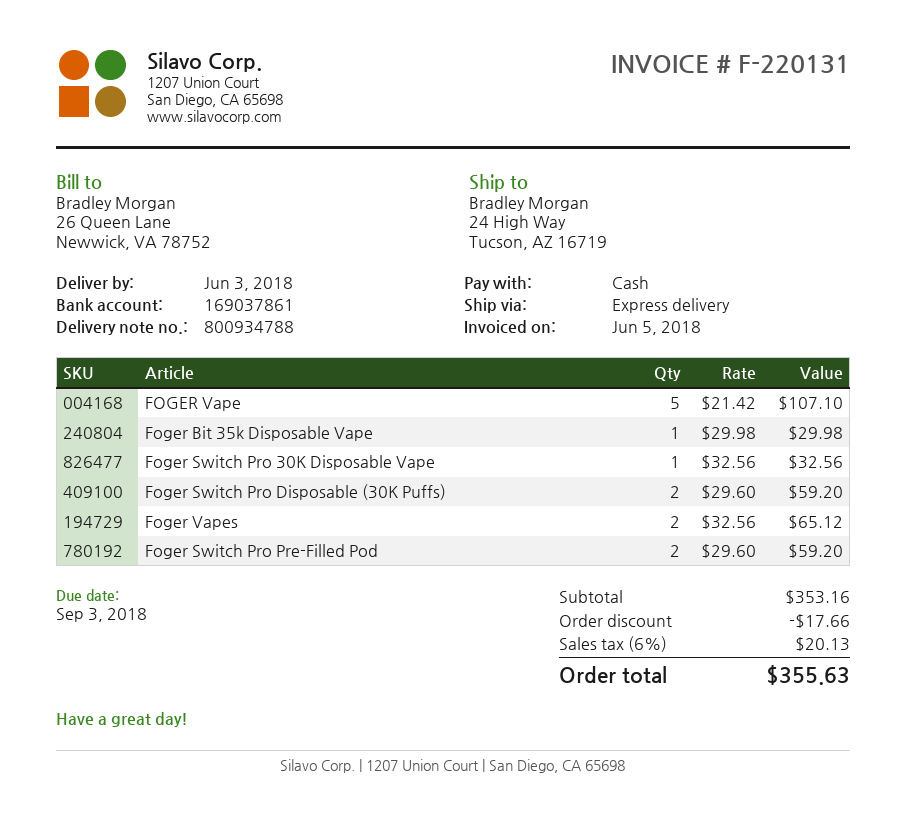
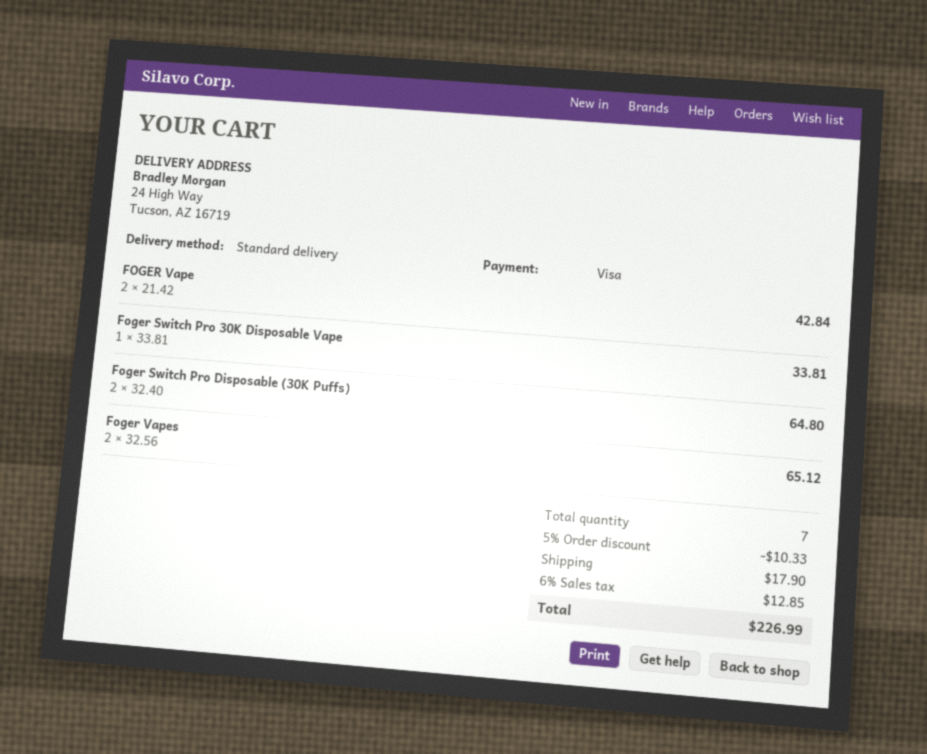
payment method: cash -> Visa
shipping method: express -> standard
FOGER Vape: 5 x 21.42 = 107.10 -> 2 x 21.42 = 42.84
Foger Bit 35k Disposable Vape: 1 x 29.98 = 29.98 -> none
Foger Switch Pro 30K Disposable Vape: 1 x 32.56 = 32.56 -> 1 x 33.81 = 33.81
Foger Switch Pro Disposable (30K Puffs): 2 x 29.60 = 59.20 -> 2 x 32.40 = 64.80
Foger Switch Pro Pre-Filled Pod: 2 x 29.60 = 59.20 -> none
discount: 17.66 -> 10.33
shipping: none -> 17.90
tax: 6% = 20.13 -> 6% = 12.85
total: 355.63 -> 226.99

